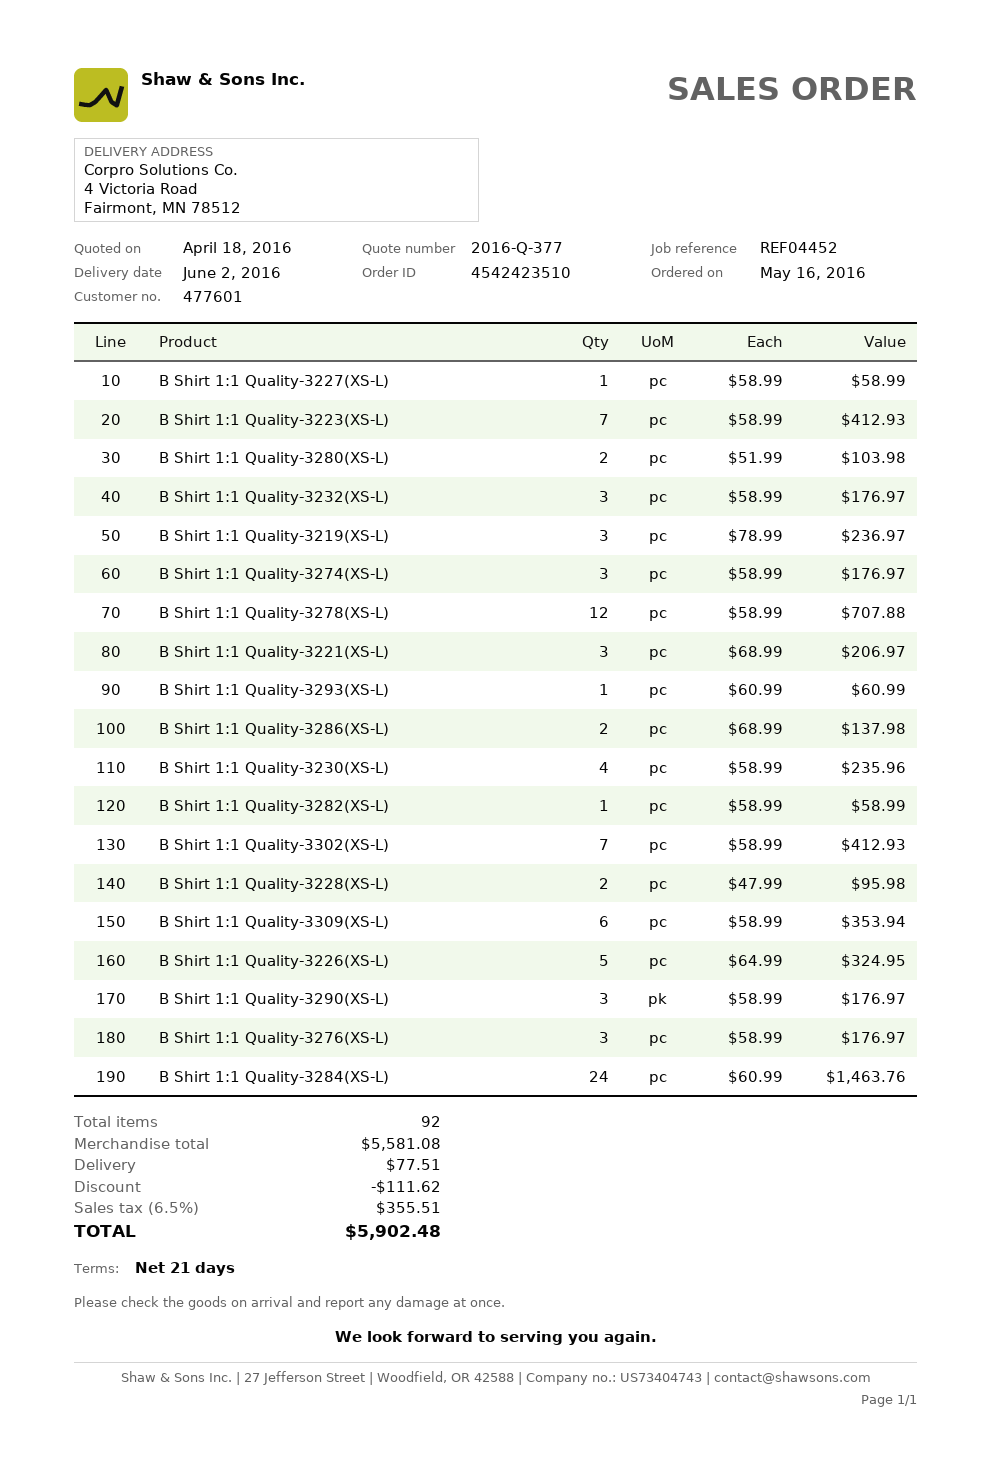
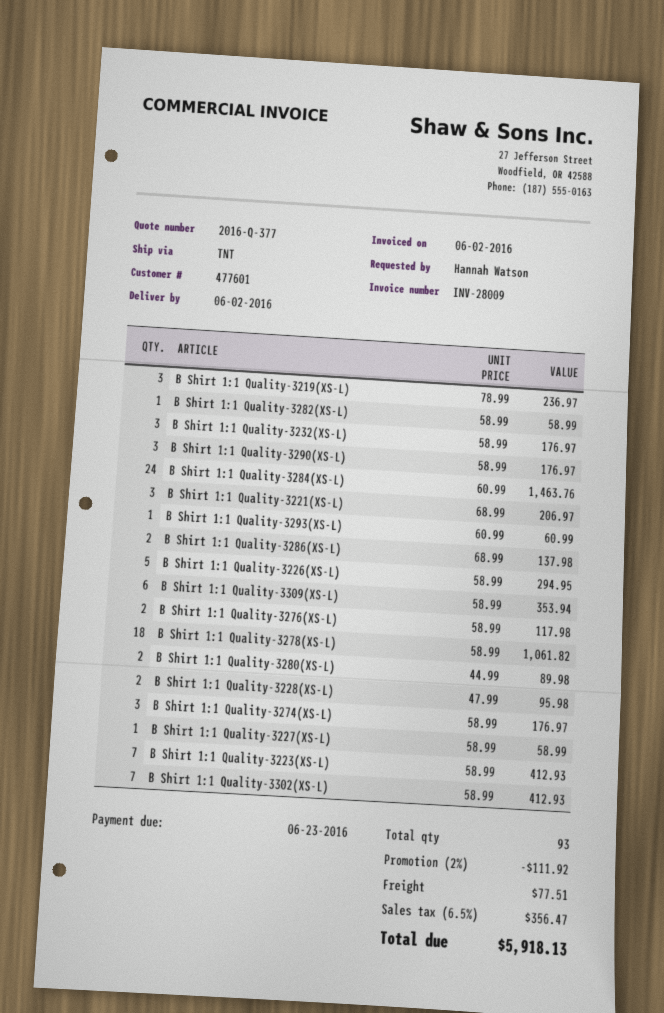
B Shirt 1:1 Quality-3280(XS-L): 2 x 51.99 = 103.98 -> 2 x 44.99 = 89.98
B Shirt 1:1 Quality-3278(XS-L): 12 x 58.99 = 707.88 -> 18 x 58.99 = 1061.82
B Shirt 1:1 Quality-3230(XS-L): 4 x 58.99 = 235.96 -> none
B Shirt 1:1 Quality-3226(XS-L): 5 x 64.99 = 324.95 -> 5 x 58.99 = 294.95
B Shirt 1:1 Quality-3276(XS-L): 3 x 58.99 = 176.97 -> 2 x 58.99 = 117.98
total quantity: 92 -> 93
discount: 111.62 -> 111.92
tax: 6.5% = 355.51 -> 6.5% = 356.47
total: 5902.48 -> 5918.13

